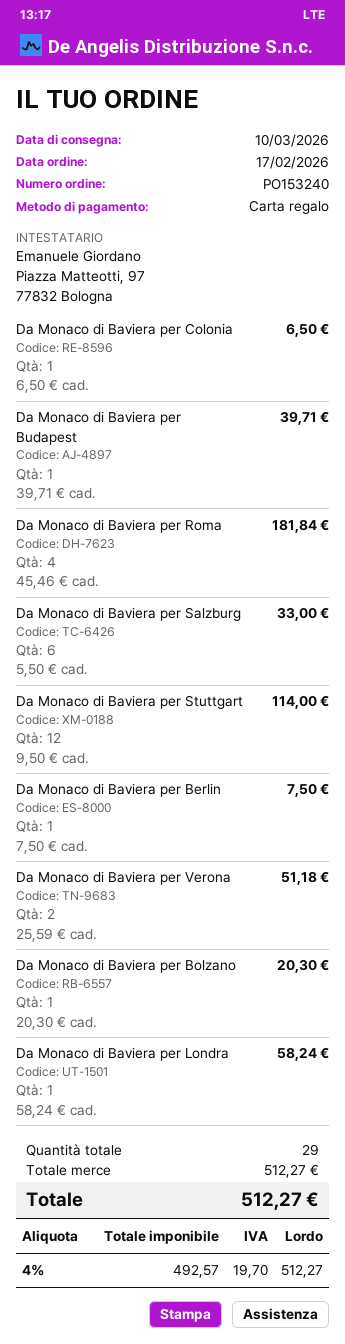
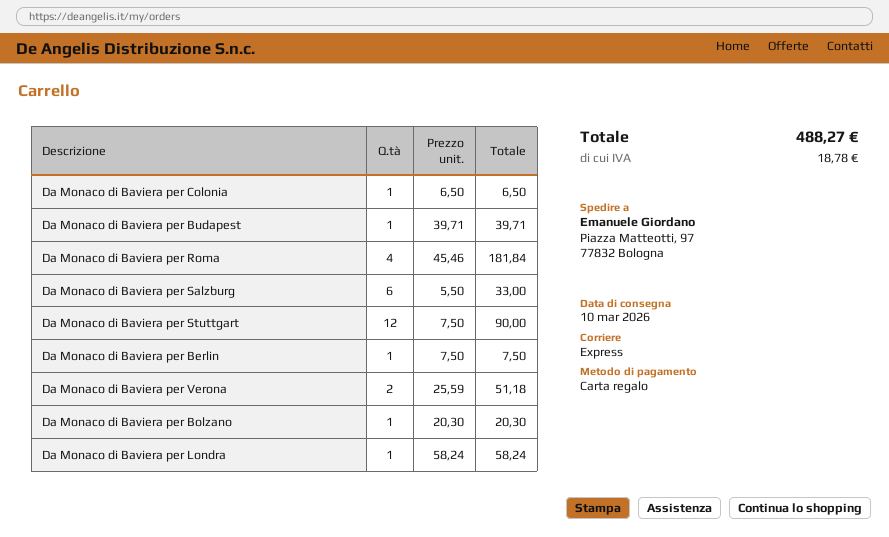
Da Monaco di Baviera per Stuttgart: 12 x 9.50 = 114.00 -> 12 x 7.50 = 90.00
tax: 19.70 -> 18.78
total: 512.27 -> 488.27

